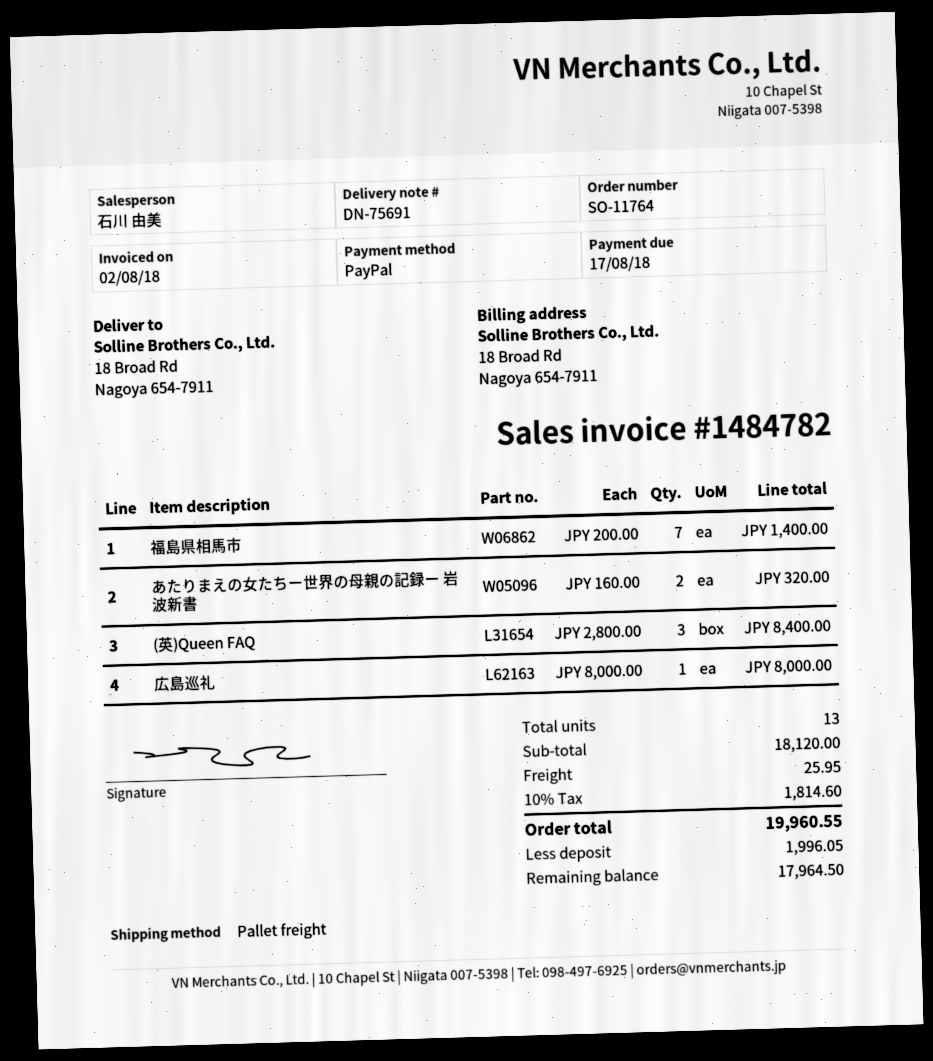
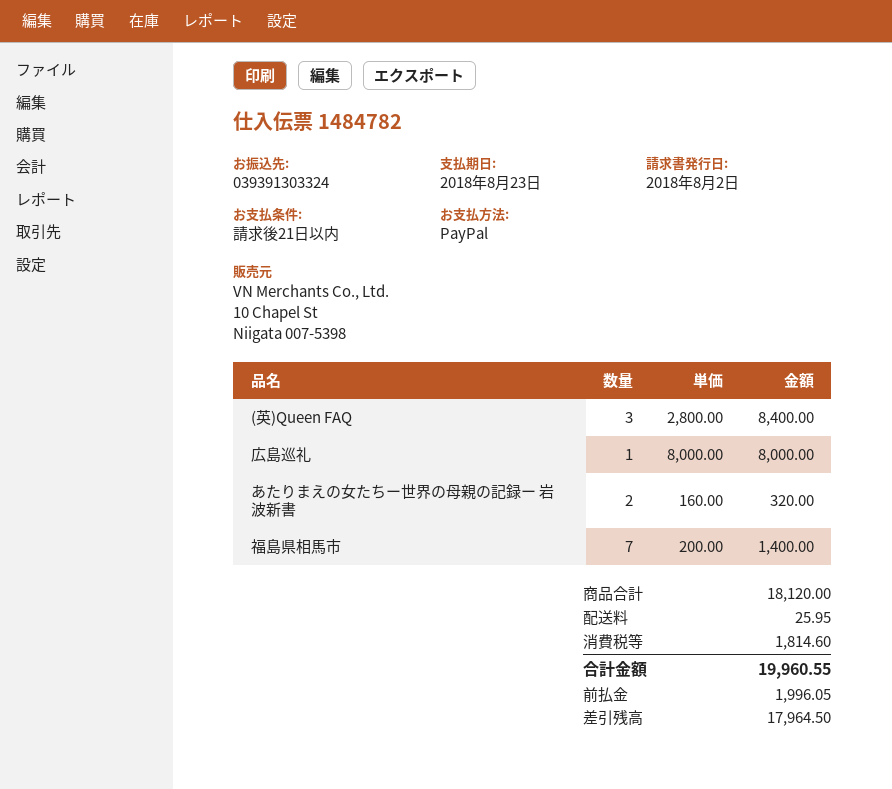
due date: 2018-08-17 -> 2018-08-23

